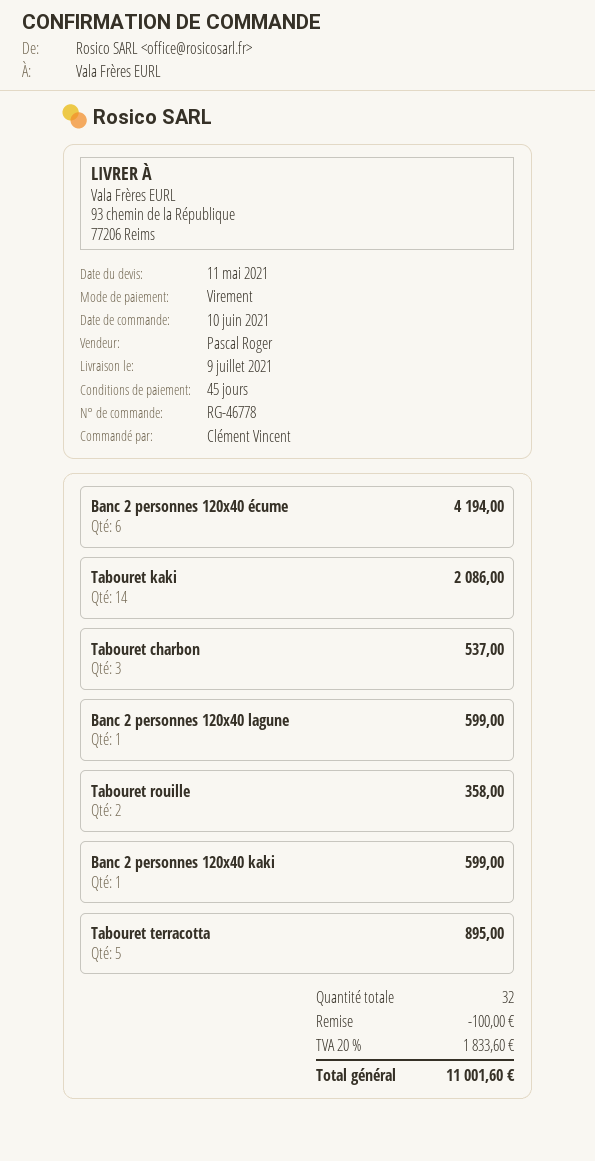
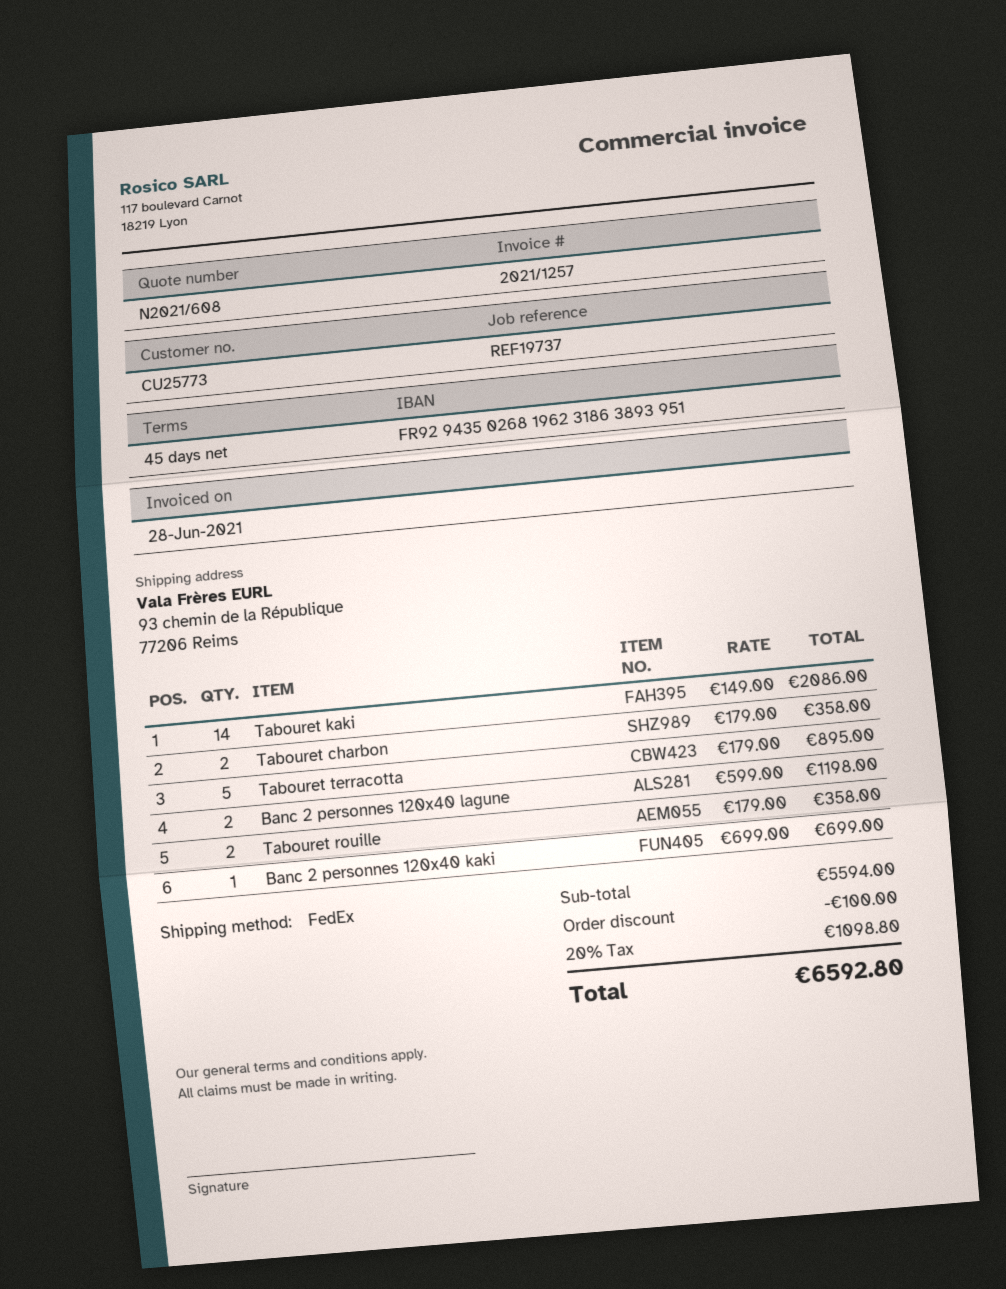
Banc 2 personnes 120x40 écume: 6 for 4194.00 -> none
Tabouret charbon: 3 for 537.00 -> 2 for 358.00
Banc 2 personnes 120x40 lagune: 1 for 599.00 -> 2 for 1198.00
Banc 2 personnes 120x40 kaki: 1 for 599.00 -> 1 for 699.00
tax: 20% = 1833.60 -> 20% = 1098.80
total: 11001.60 -> 6592.80

